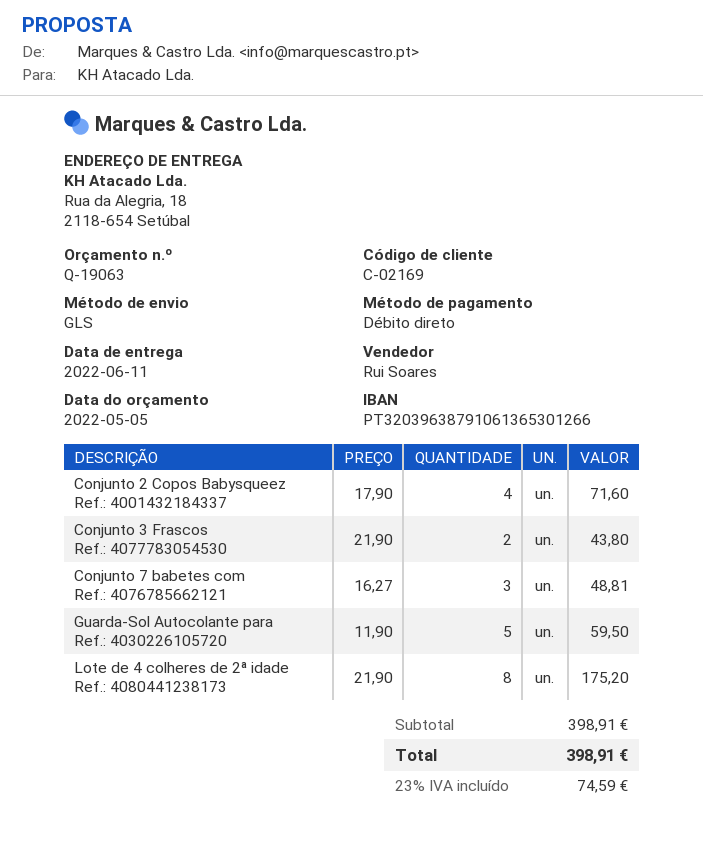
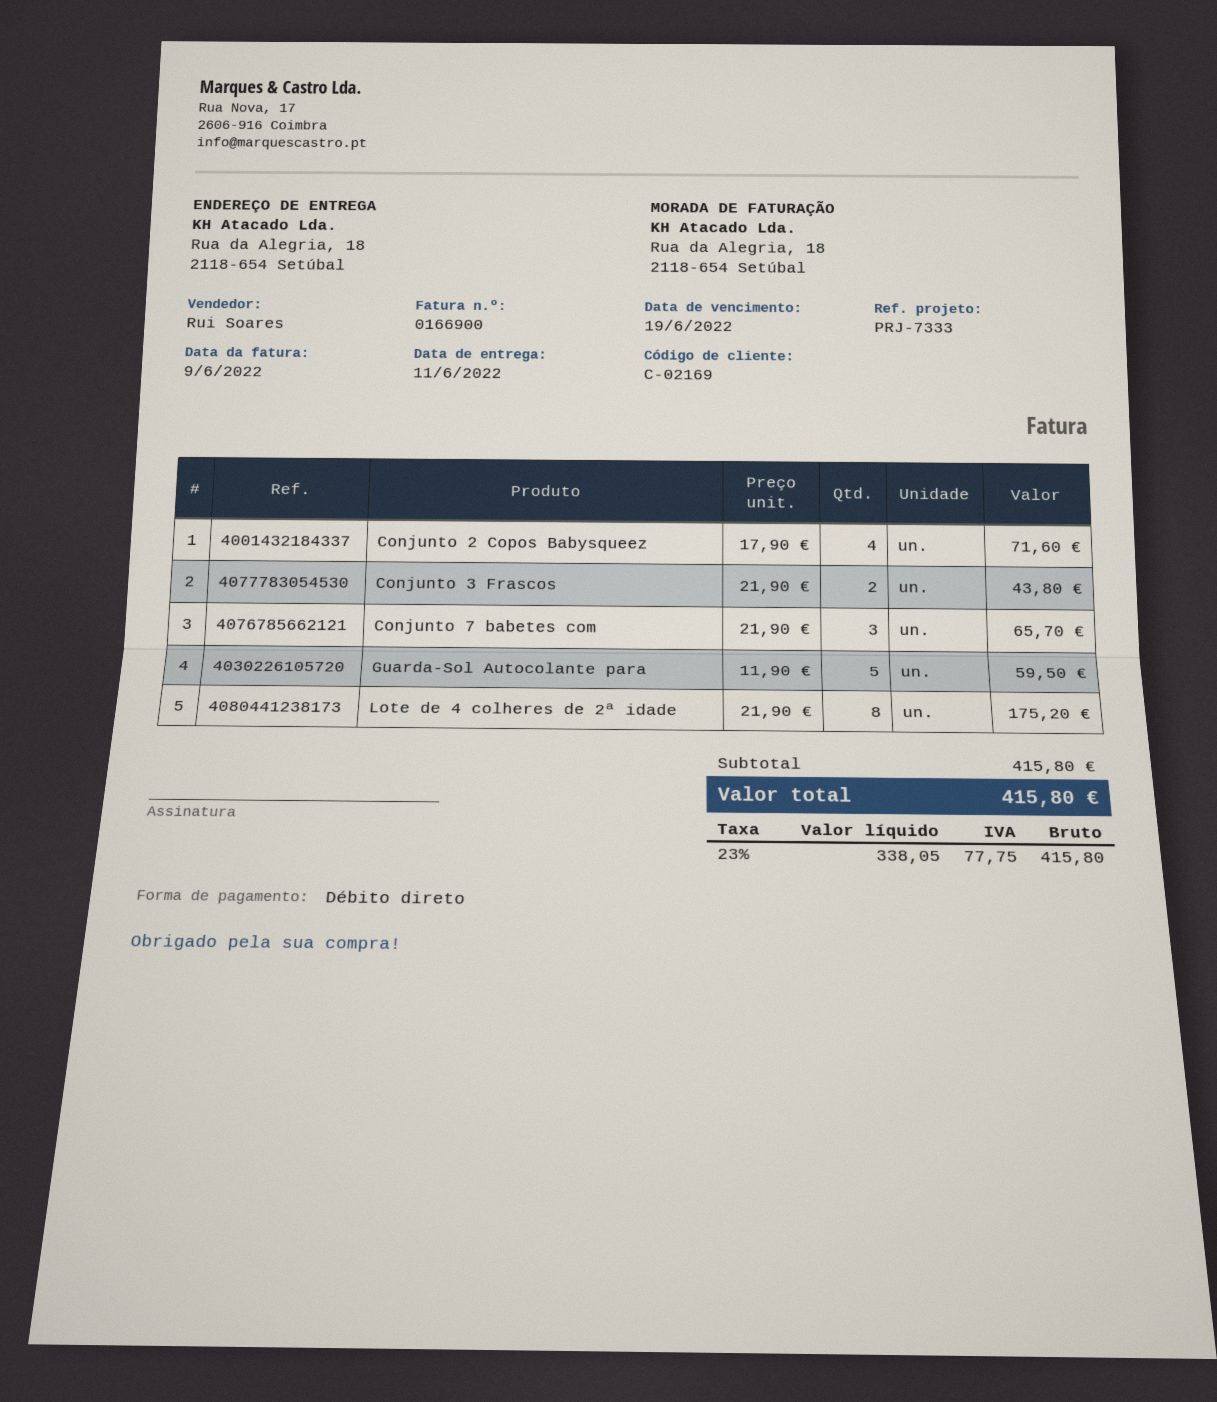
Conjunto 7 babetes com: 3 x 16.27 = 48.81 -> 3 x 21.90 = 65.70
subtotal: 398.91 -> 415.80
tax: 23% = 74.59 -> 23% = 77.75
total: 398.91 -> 415.80

